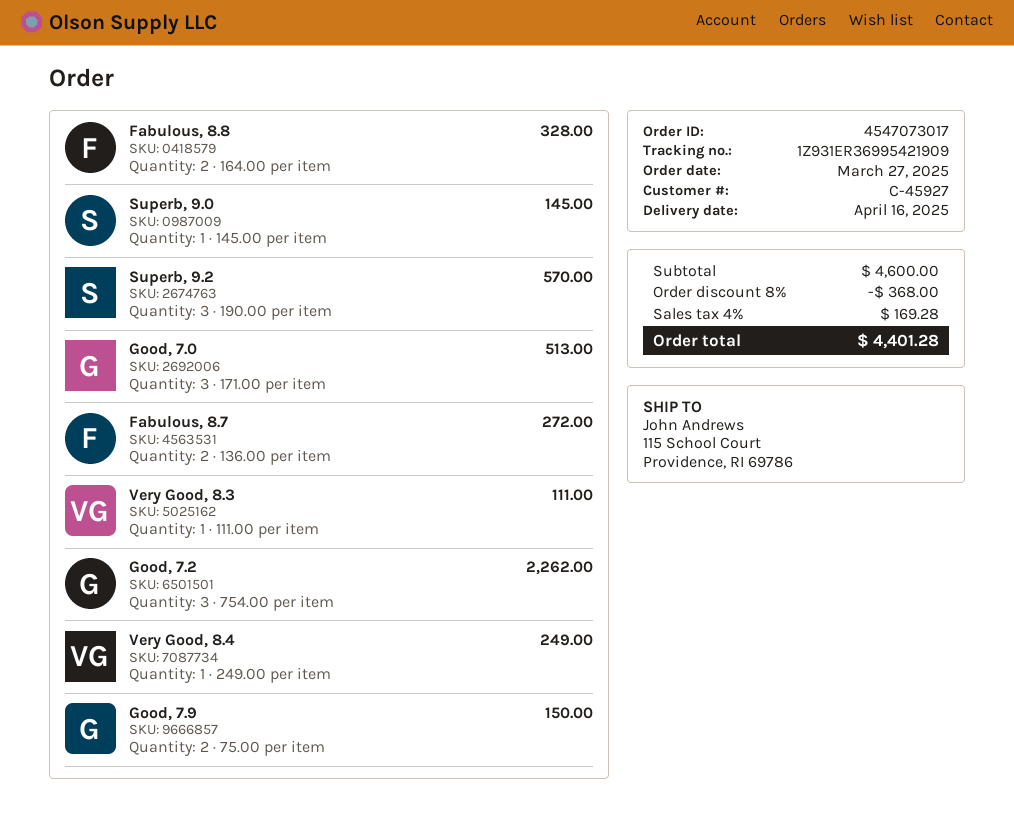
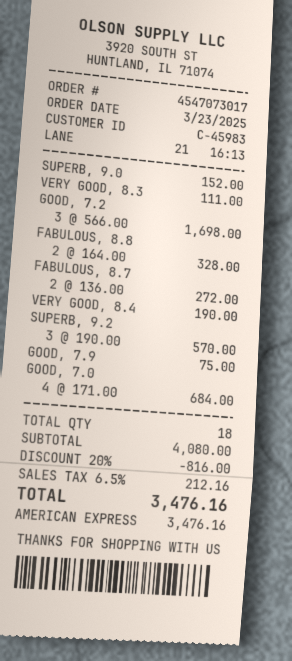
order date: 2025-03-27 -> 2025-03-23
customer number: C-45927 -> C-45983
Superb, 9.0: 1 x 145.00 = 145.00 -> 1 x 152.00 = 152.00
Good, 7.0: 3 x 171.00 = 513.00 -> 4 x 171.00 = 684.00
Good, 7.2: 3 x 754.00 = 2262.00 -> 3 x 566.00 = 1698.00
Very Good, 8.4: 1 x 249.00 = 249.00 -> 1 x 190.00 = 190.00
Good, 7.9: 2 x 75.00 = 150.00 -> 1 x 75.00 = 75.00
subtotal: 4600.00 -> 4080.00
discount: 8% = 368.00 -> 20% = 816.00
tax: 4% = 169.28 -> 6.5% = 212.16
total: 4401.28 -> 3476.16

